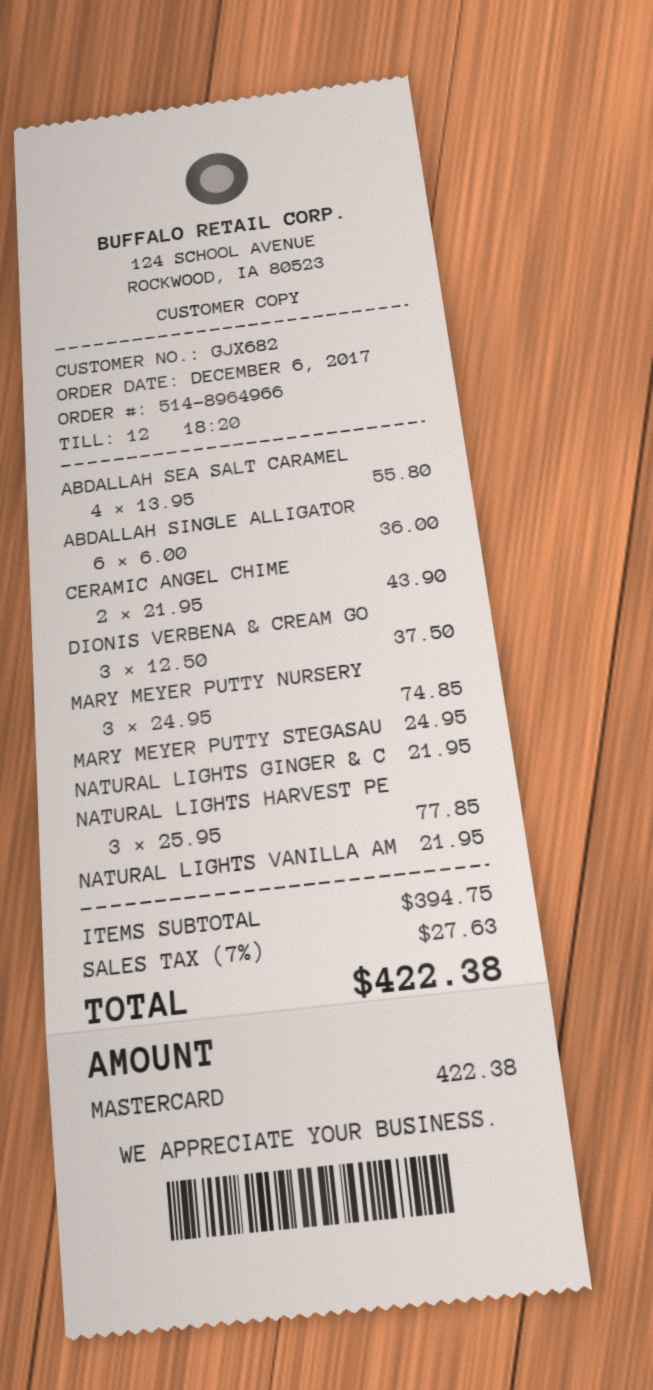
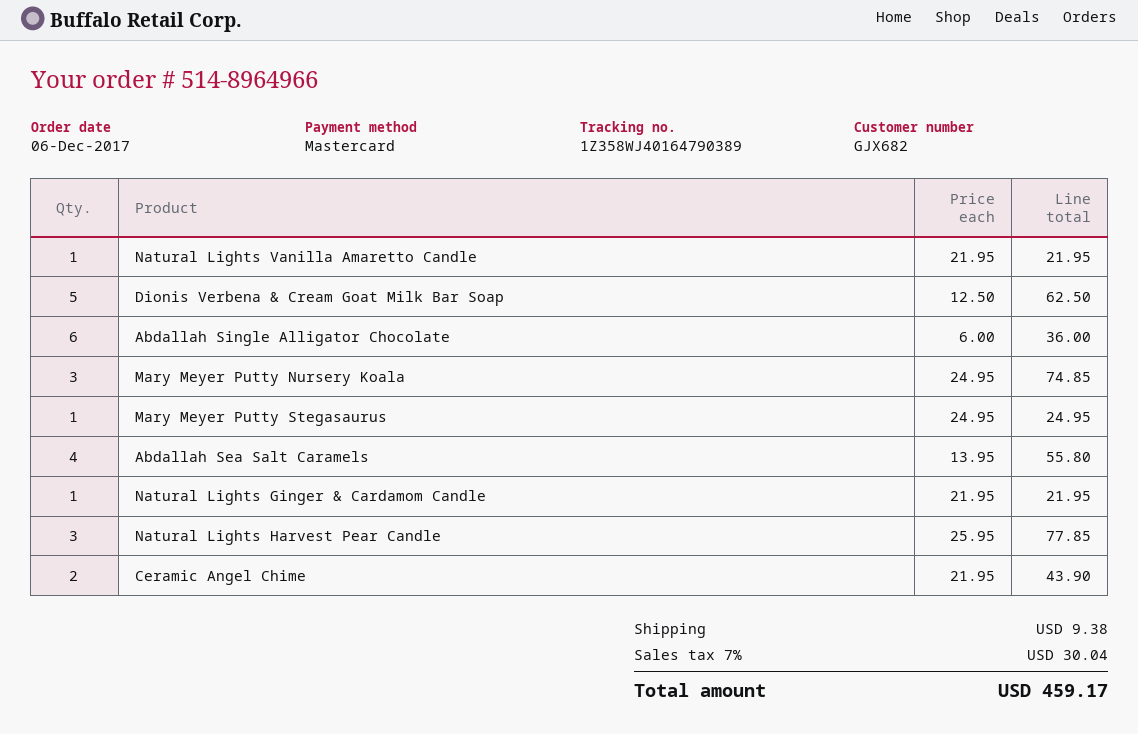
DIONIS VERBENA & CREAM GO: 3 x 12.50 = 37.50 -> 5 x 12.50 = 62.50
shipping: none -> 9.38
tax: 7% = 27.63 -> 7% = 30.04
total: 422.38 -> 459.17

